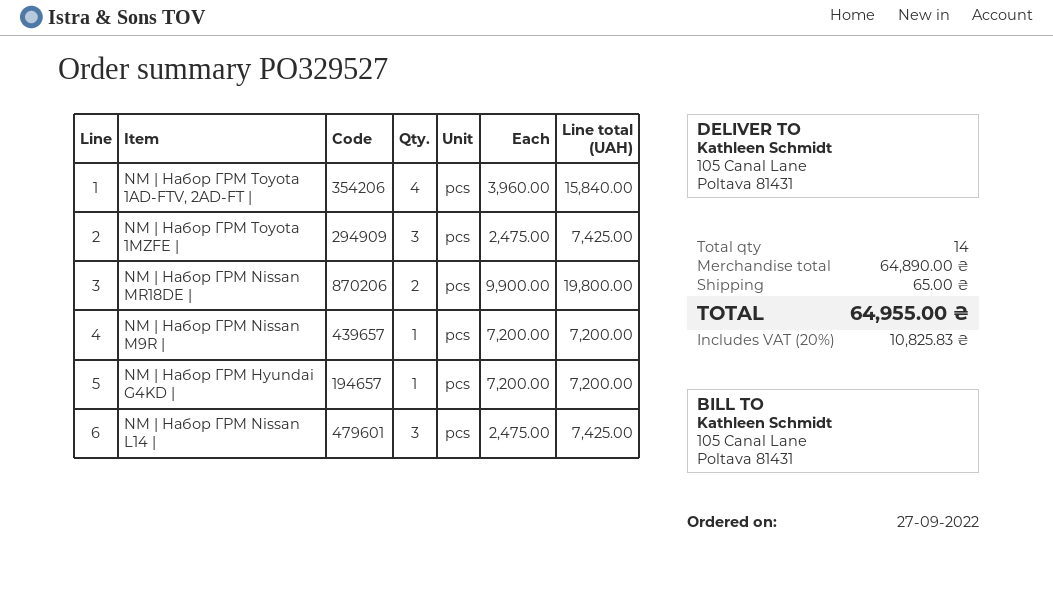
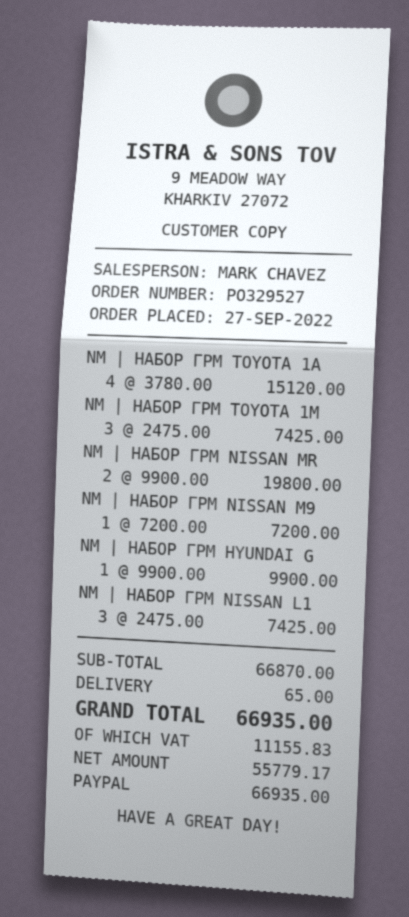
NM | Набор ГРМ Toyota 1AD-FTV, 2AD-FT |: 4 x 3960.00 = 15840.00 -> 4 x 3780.00 = 15120.00
NM | Набор ГРМ Hyundai G4KD |: 1 x 7200.00 = 7200.00 -> 1 x 9900.00 = 9900.00
subtotal: 64890.00 -> 66870.00
tax: 10825.83 -> 11155.83
total: 64955.00 -> 66935.00

